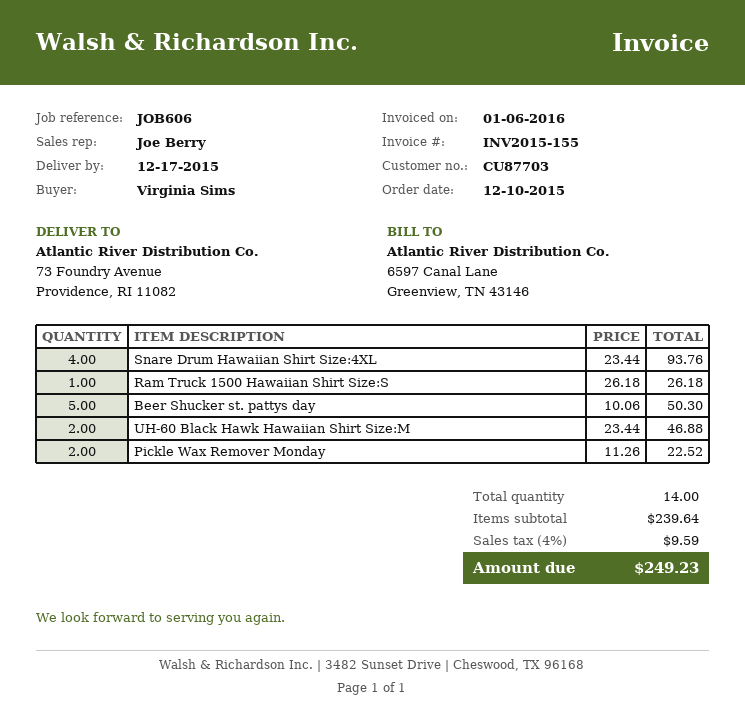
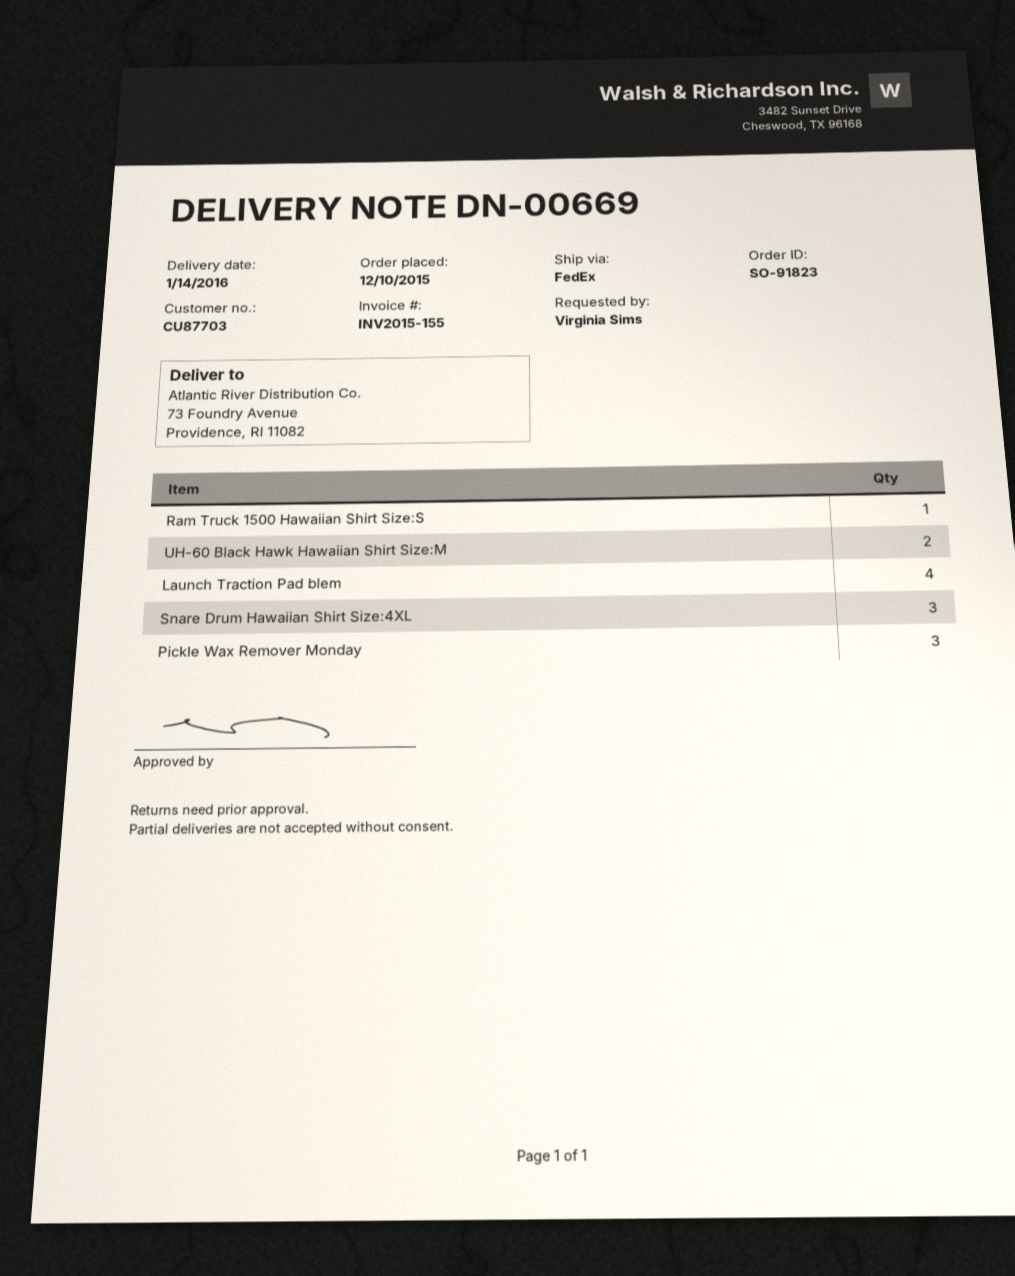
delivery date: 2015-12-17 -> 2016-01-14
Snare Drum Hawaiian Shirt Size:4XL: 4 -> 3
Beer Shucker st. pattys day: 5 -> none
Pickle Wax Remover Monday: 2 -> 3
Launch Traction Pad blem: none -> 4

